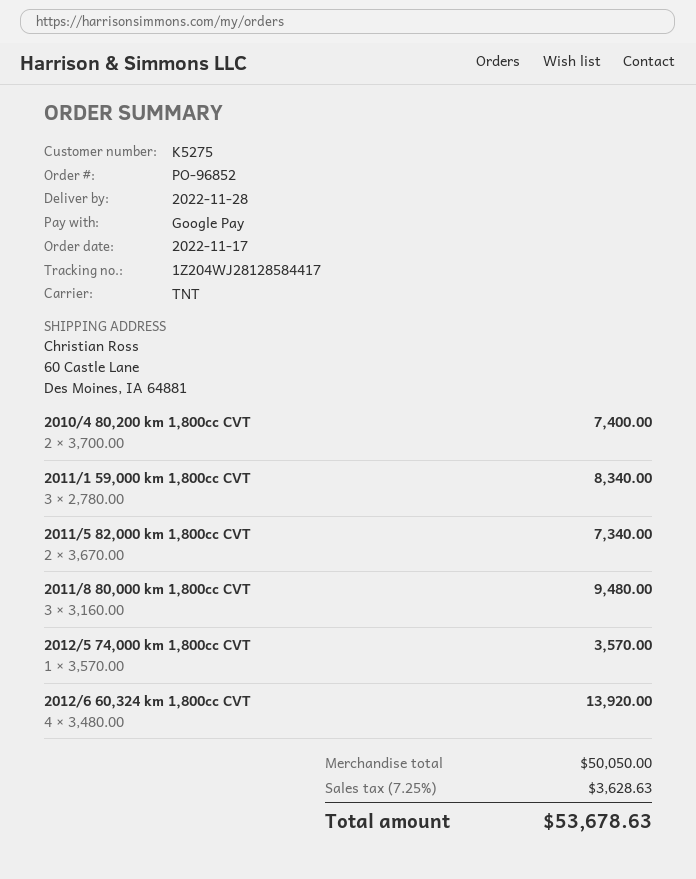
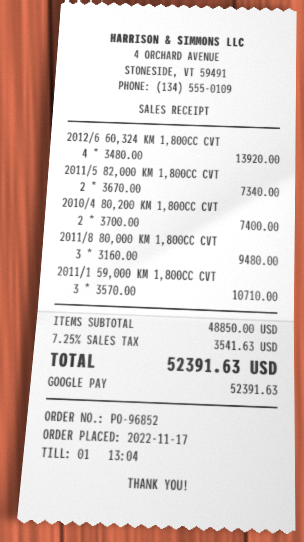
2011/1 59,000 km 1,800cc CVT: 3 x 2780.00 = 8340.00 -> 3 x 3570.00 = 10710.00
2012/5 74,000 km 1,800cc CVT: 1 x 3570.00 = 3570.00 -> none
subtotal: 50050.00 -> 48850.00
tax: 7.25% = 3628.63 -> 7.25% = 3541.63
total: 53678.63 -> 52391.63

